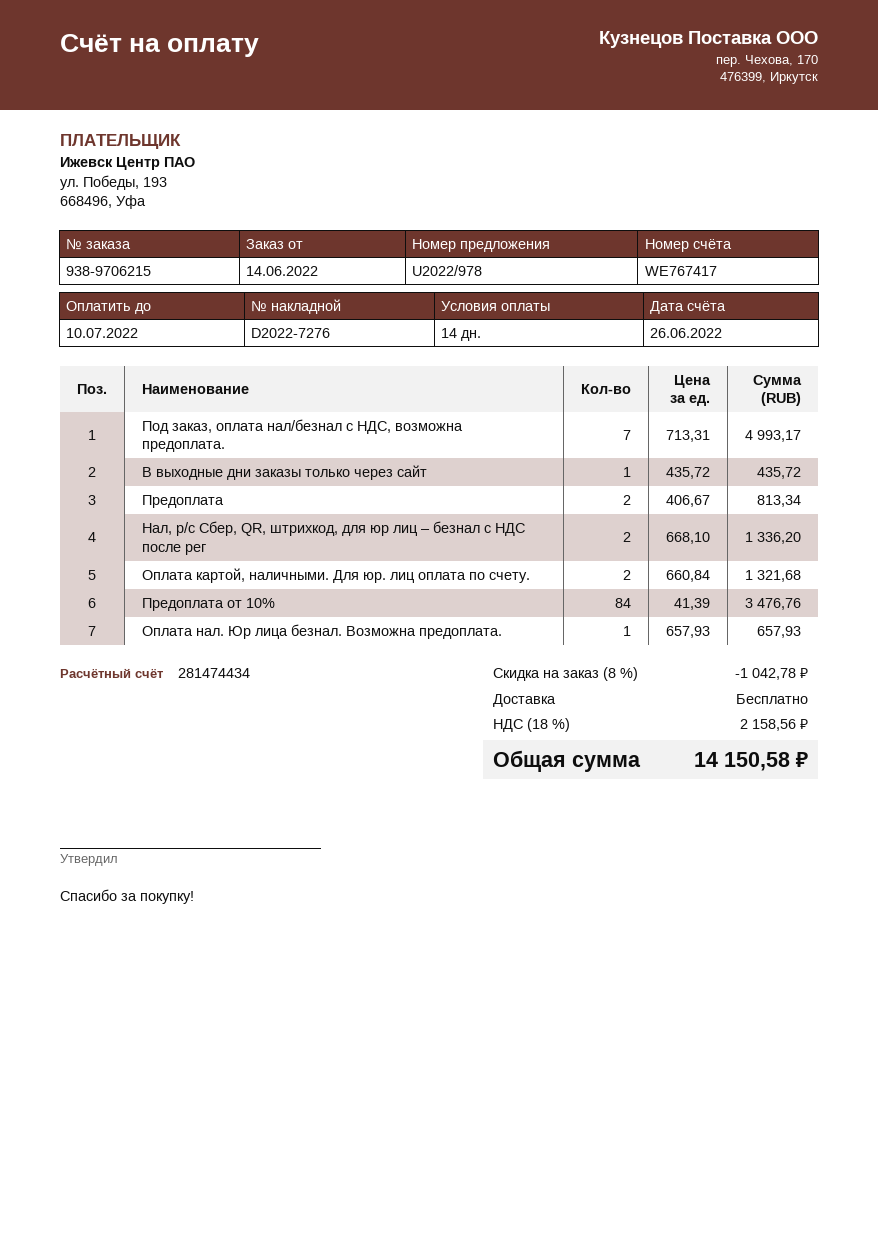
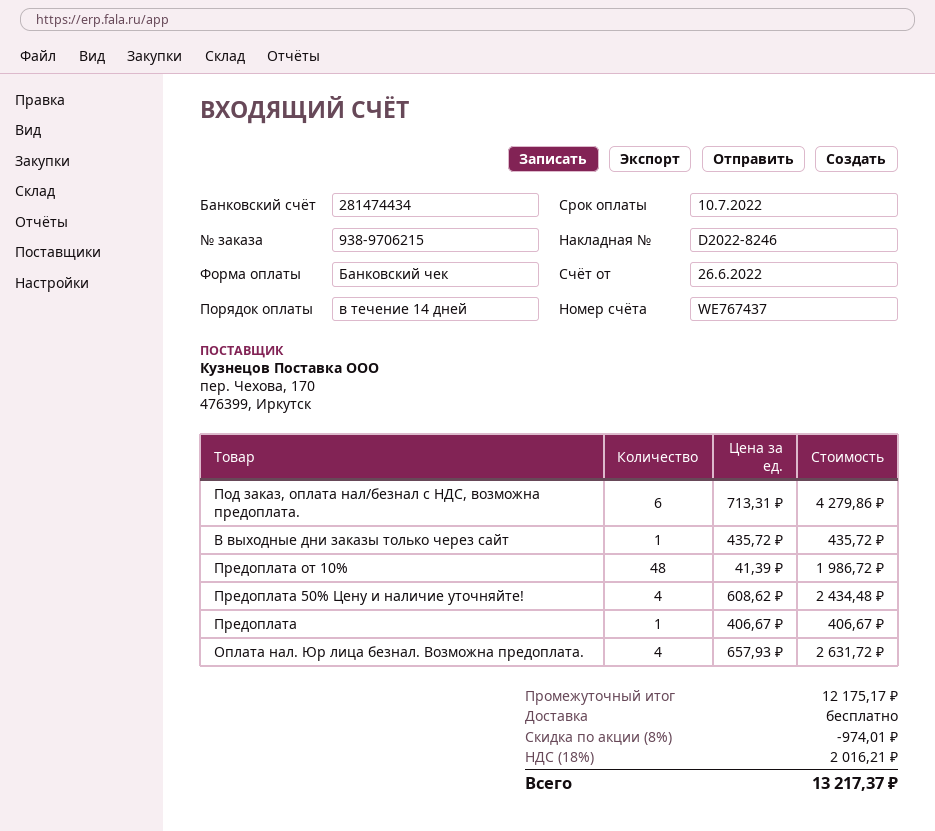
delivery note number: D2022-7276 -> D2022-8246
invoice number: WE767417 -> WE767437
Под заказ, оплата нал/безнал с НДС, возможна предоплата.: 7 x 713.31 = 4993.17 -> 6 x 713.31 = 4279.86
Предоплата: 2 x 406.67 = 813.34 -> 1 x 406.67 = 406.67
Нал, р/с Сбер, QR, штрихкод, для юр лиц – безнал с НДС после рег: 2 x 668.10 = 1336.20 -> none
Оплата картой, наличными. Для юр. лиц оплата по счету.: 2 x 660.84 = 1321.68 -> none
Предоплата от 10%: 84 x 41.39 = 3476.76 -> 48 x 41.39 = 1986.72
Оплата нал. Юр лица безнал. Возможна предоплата.: 1 x 657.93 = 657.93 -> 4 x 657.93 = 2631.72
Предоплата 50% Цену и наличие уточняйте!: none -> 4 x 608.62 = 2434.48
discount: 8% = 1042.78 -> 8% = 974.01
tax: 18% = 2158.56 -> 18% = 2016.21
total: 14150.58 -> 13217.37

